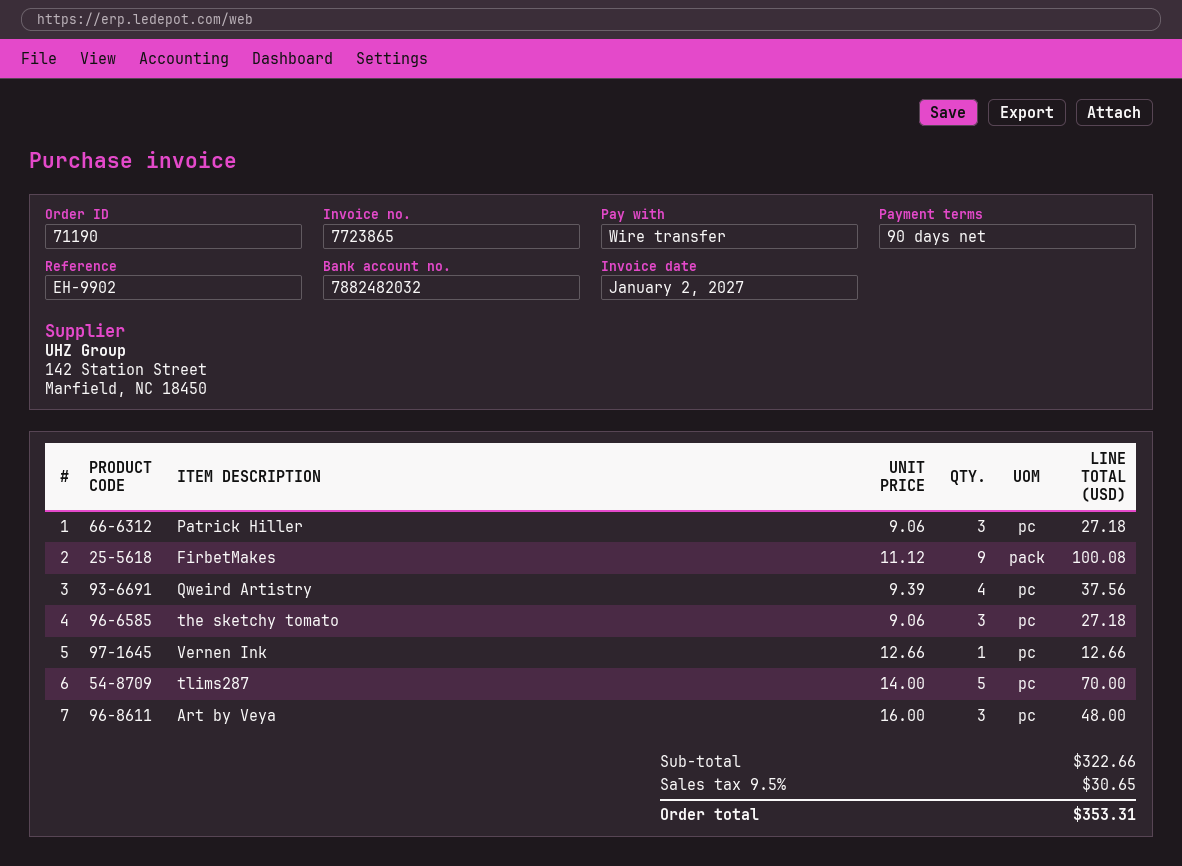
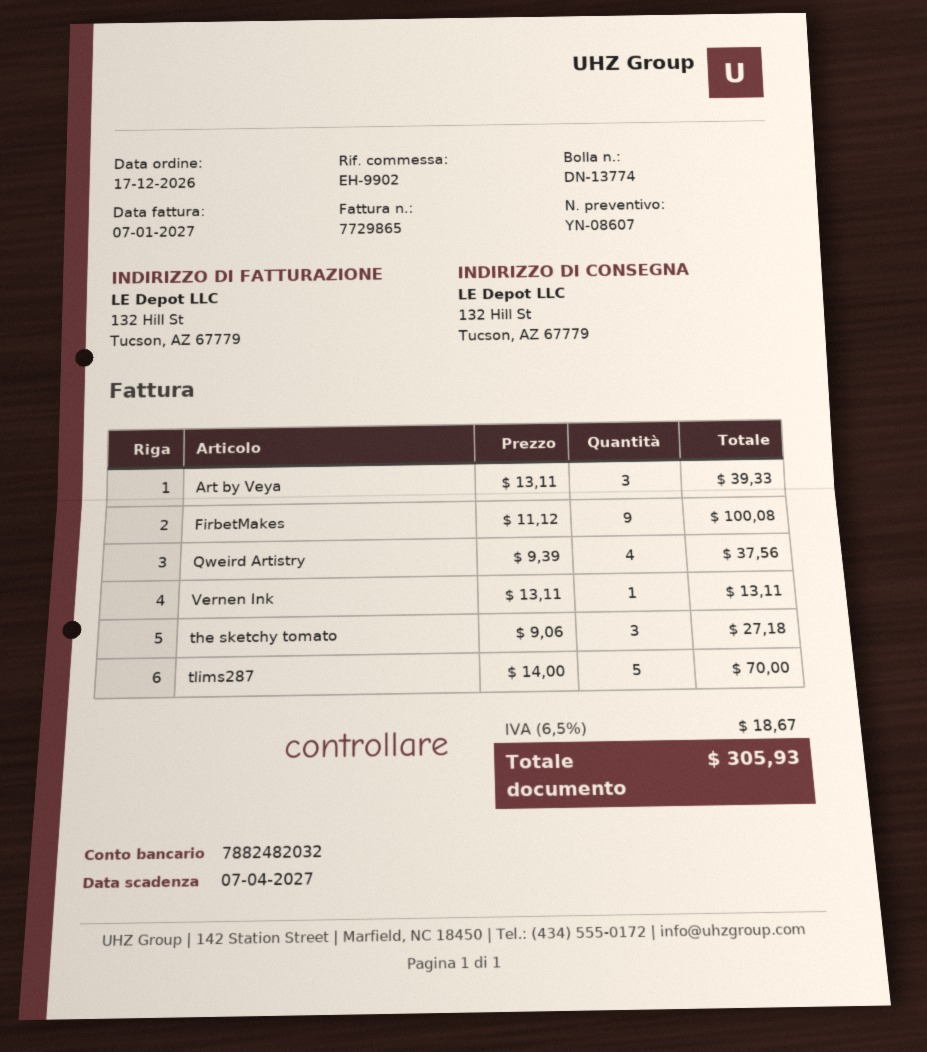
invoice number: 7723865 -> 7729865
invoice date: 2027-01-02 -> 2027-01-07
Patrick Hiller: 3 x 9.06 = 27.18 -> none
Vernen Ink: 1 x 12.66 = 12.66 -> 1 x 13.11 = 13.11
Art by Veya: 3 x 16.00 = 48.00 -> 3 x 13.11 = 39.33
tax: 9.5% = 30.65 -> 6.5% = 18.67
total: 353.31 -> 305.93

